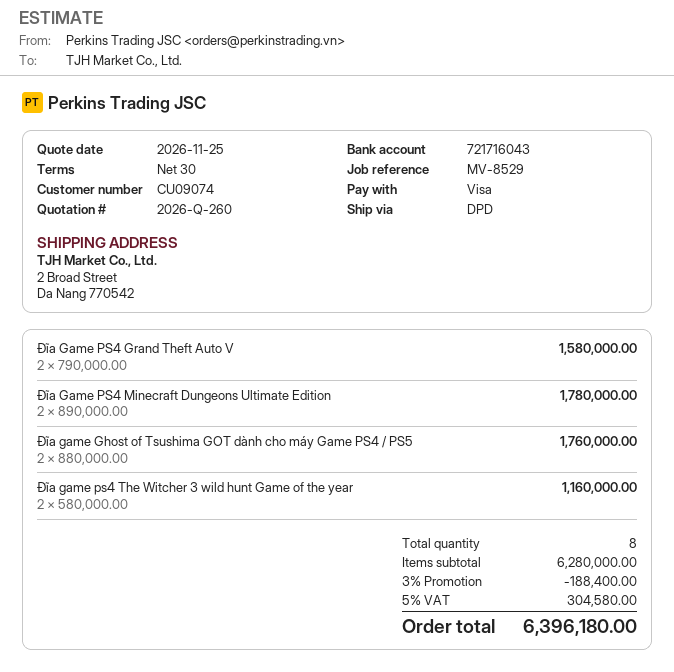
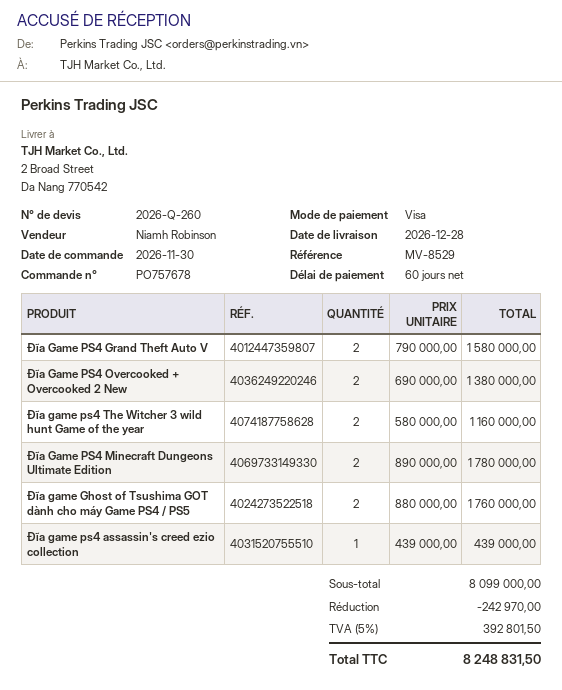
payment terms: 30 days -> 60 days
Đĩa Game PS4 Overcooked + Overcooked 2 New: none -> 2 x 690000.00 = 1380000.00
Đĩa game ps4 assassin's creed ezio collection: none -> 1 x 439000.00 = 439000.00
subtotal: 6280000.00 -> 8099000.00
discount: 188400.00 -> 242970.00
tax: 5% = 304580.00 -> 5% = 392801.50
total: 6396180.00 -> 8248831.50

